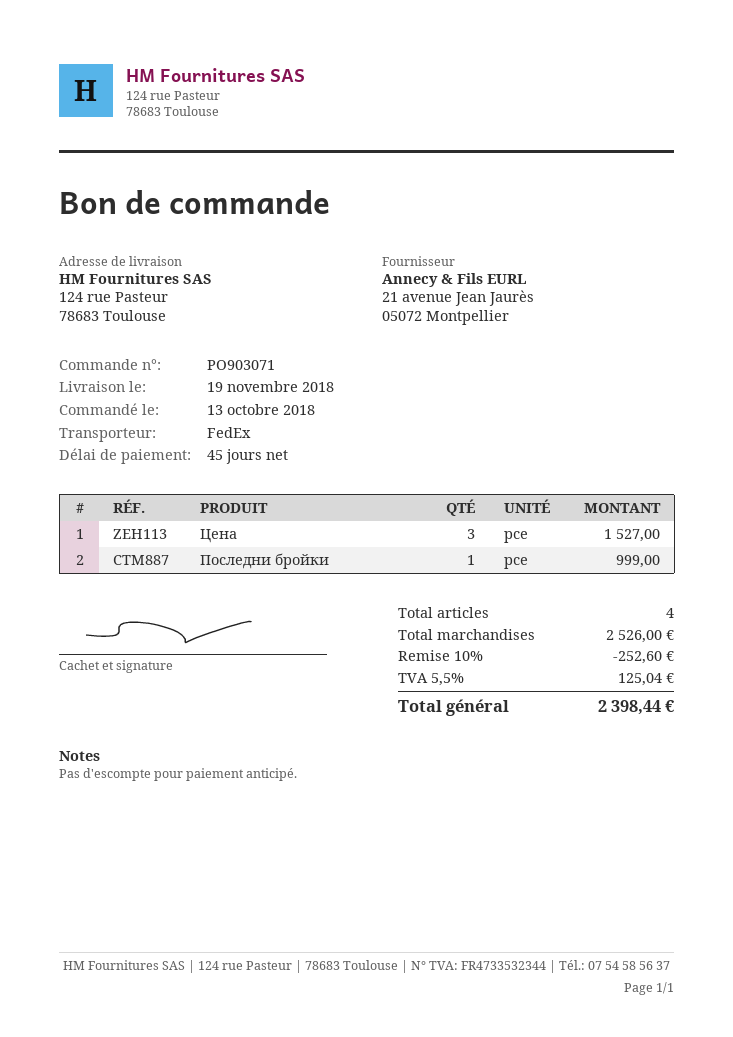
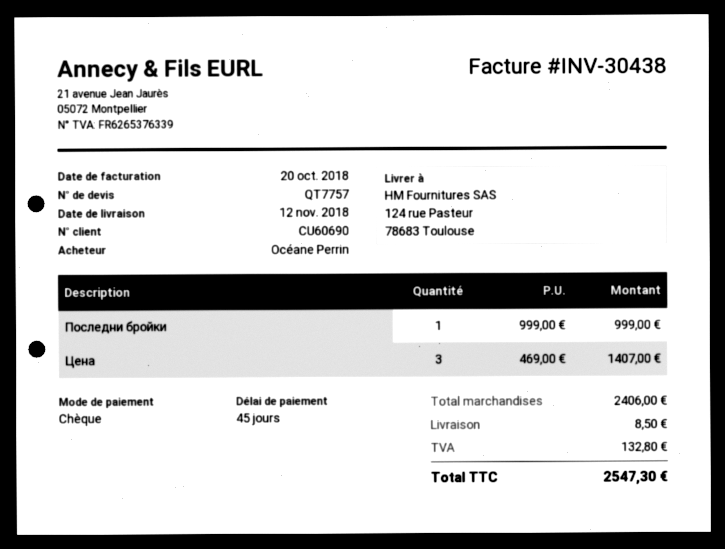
delivery date: 2018-11-19 -> 2018-11-12
Цена: 3 for 1527.00 -> 3 for 1407.00
subtotal: 2526.00 -> 2406.00
discount: 10% = 252.60 -> none
shipping: none -> 8.50
tax: 125.04 -> 132.80
total: 2398.44 -> 2547.30

